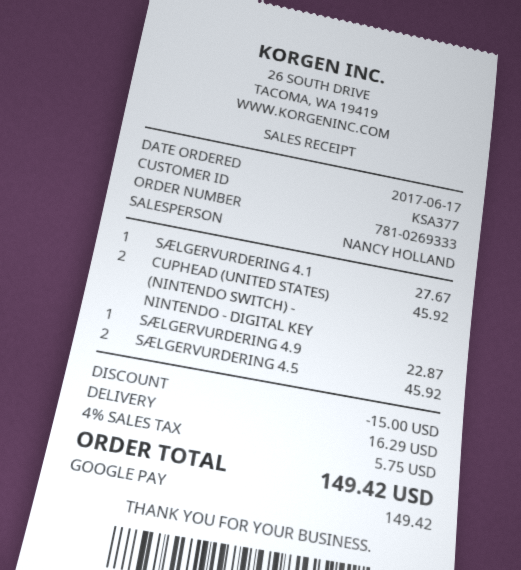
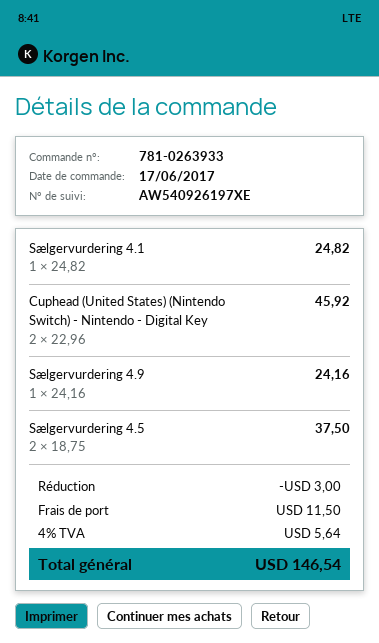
order number: 781-0269333 -> 781-0263933
SÆLGERVURDERING 4.1: 1 for 27.67 -> 1 for 24.82
SÆLGERVURDERING 4.9: 1 for 22.87 -> 1 for 24.16
SÆLGERVURDERING 4.5: 2 for 45.92 -> 2 for 37.50
discount: 15.00 -> 3.00
shipping: 16.29 -> 11.50
tax: 4% = 5.75 -> 4% = 5.64
total: 149.42 -> 146.54

